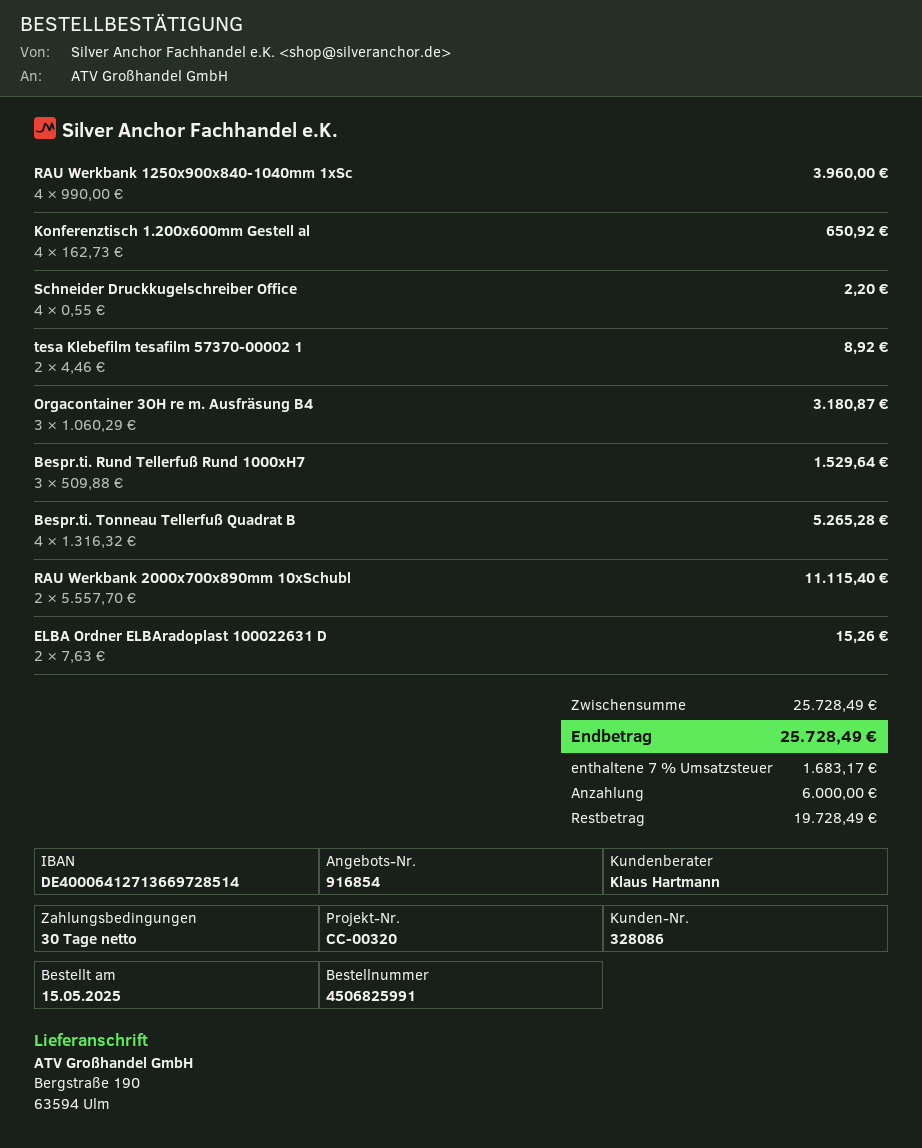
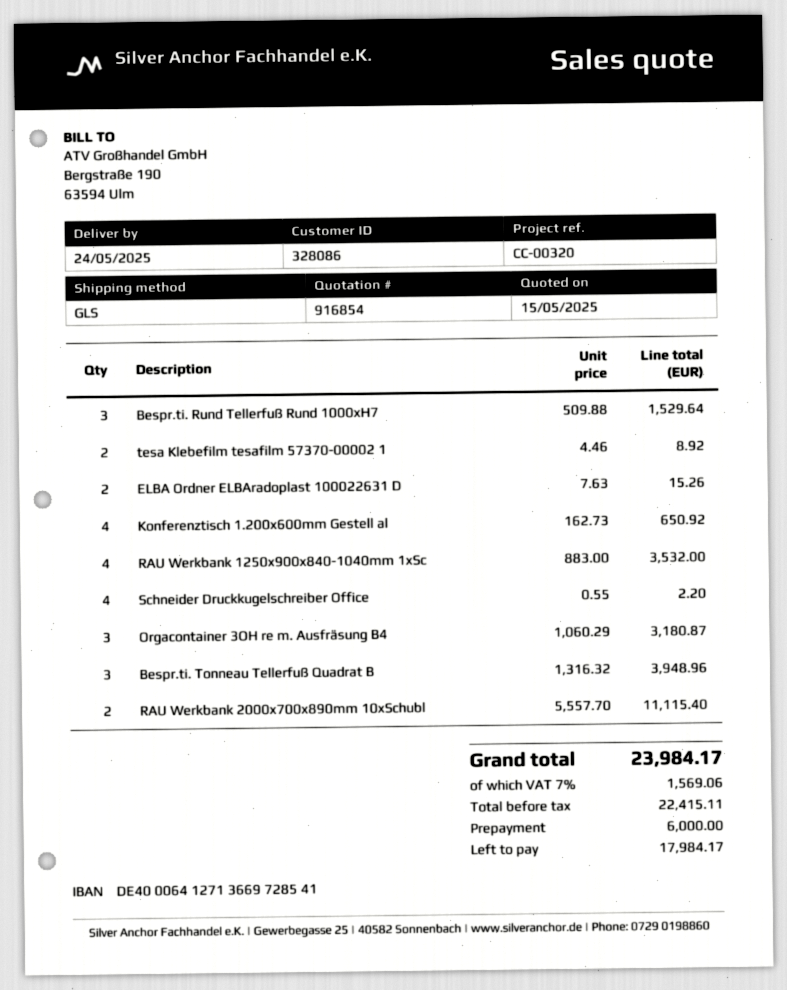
bank account: DE40006412713669728514 -> DE40006412713669728541
RAU Werkbank 1250x900x840-1040mm 1xSc: 4 x 990.00 = 3960.00 -> 4 x 883.00 = 3532.00
Bespr.ti. Tonneau Tellerfuß Quadrat B: 4 x 1316.32 = 5265.28 -> 3 x 1316.32 = 3948.96
tax: 7% = 1683.17 -> 7% = 1569.06
total: 25728.49 -> 23984.17
balance: 19728.49 -> 17984.17

